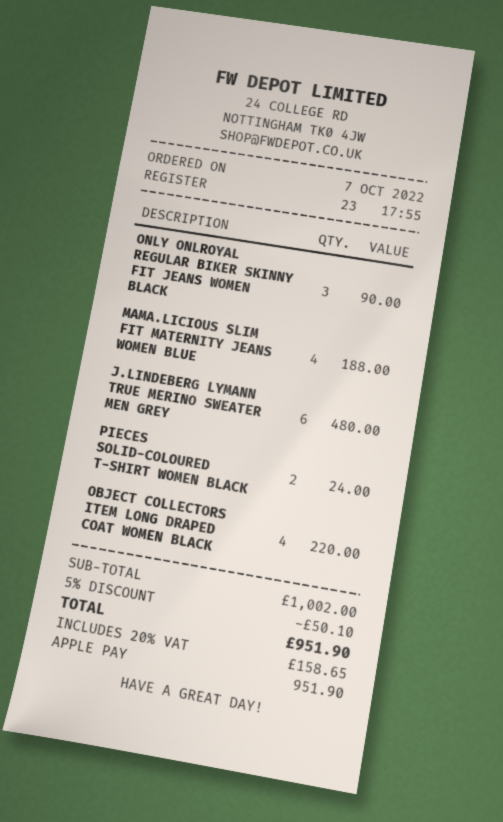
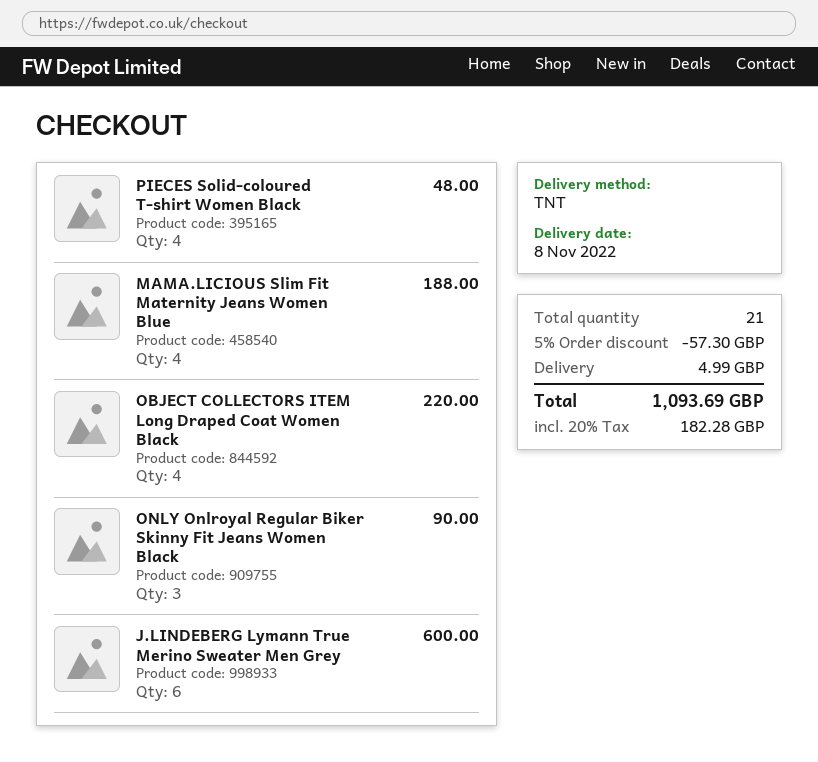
J.LINDEBERG LYMANN TRUE MERINO SWEATER MEN GREY: 6 for 480.00 -> 6 for 600.00
PIECES SOLID-COLOURED T-SHIRT WOMEN BLACK: 2 for 24.00 -> 4 for 48.00
discount: 5% = 50.10 -> 5% = 57.30
shipping: none -> 4.99
tax: 20% = 158.65 -> 20% = 182.28
total: 951.90 -> 1093.69

